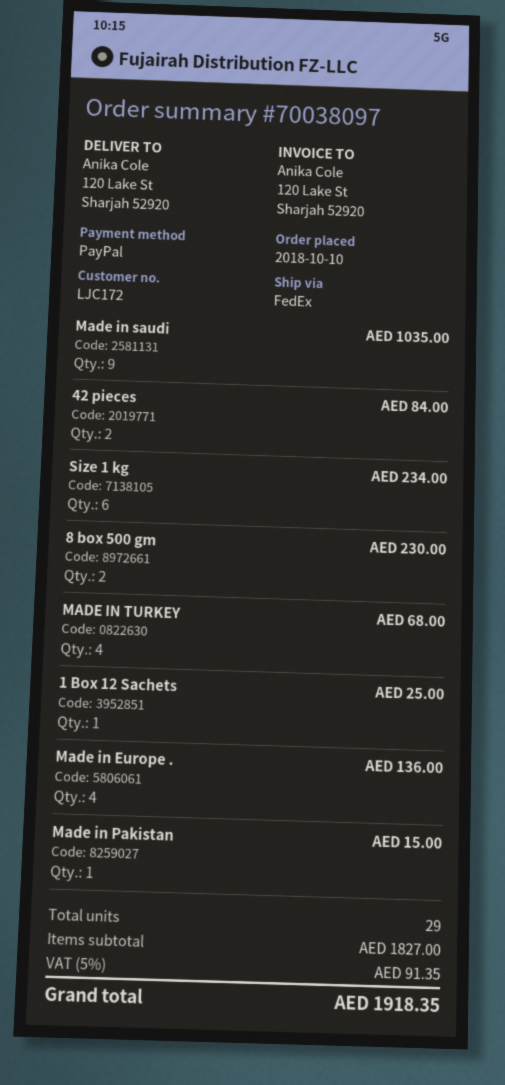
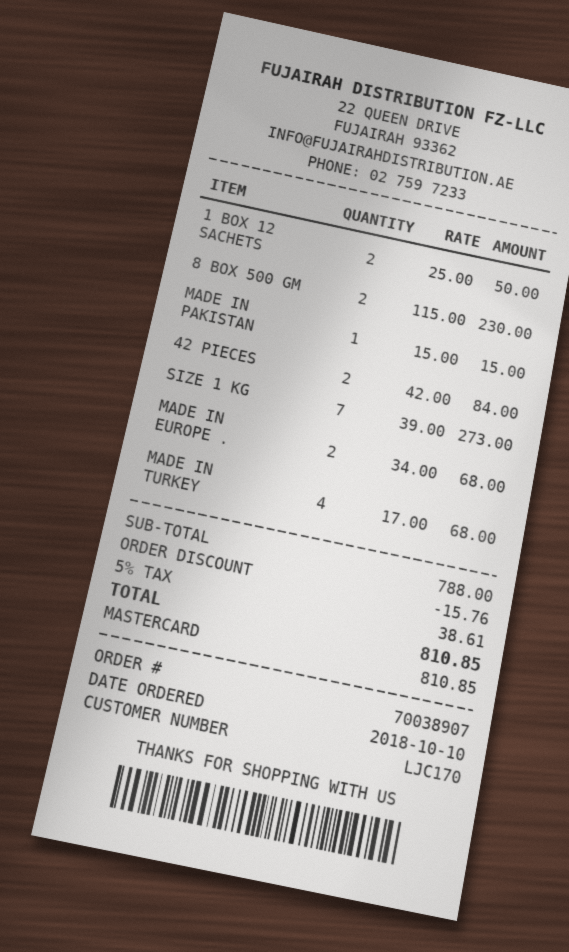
order number: 70038097 -> 70038907
customer number: LJC172 -> LJC170
payment method: PayPal -> Mastercard
Made in saudi: 9 for 1035.00 -> none
Size 1 kg: 6 for 234.00 -> 7 for 273.00
1 Box 12 Sachets: 1 for 25.00 -> 2 for 50.00
Made in Europe .: 4 for 136.00 -> 2 for 68.00
subtotal: 1827.00 -> 788.00
discount: none -> 15.76
tax: 5% = 91.35 -> 5% = 38.61
total: 1918.35 -> 810.85

